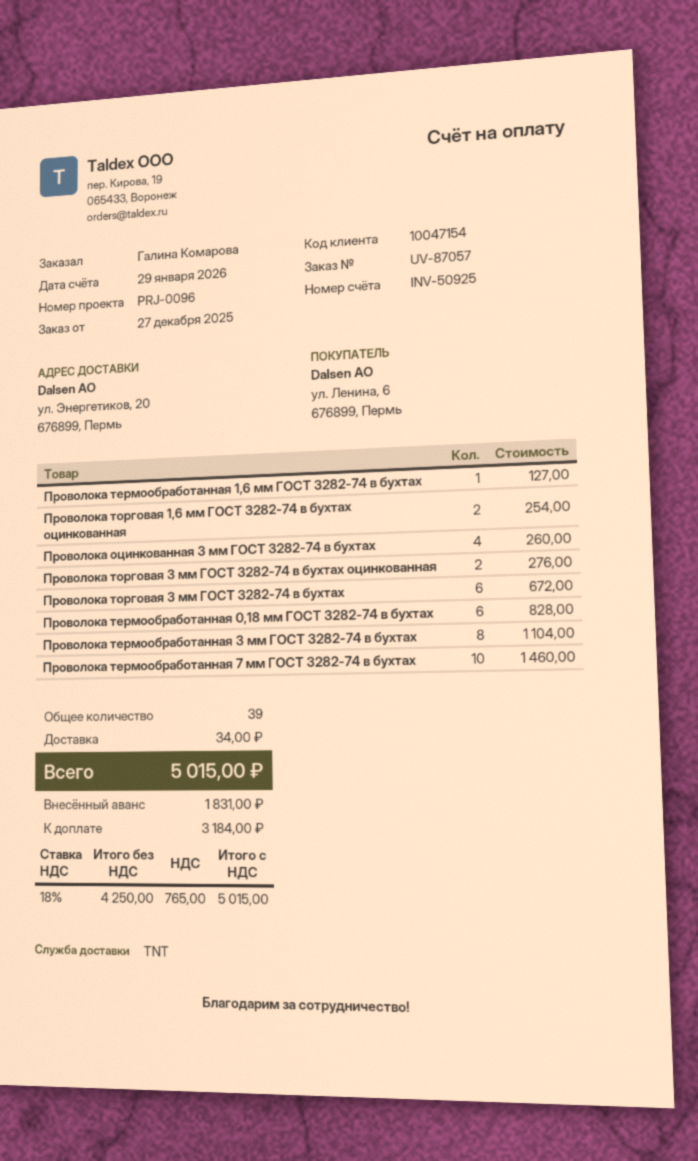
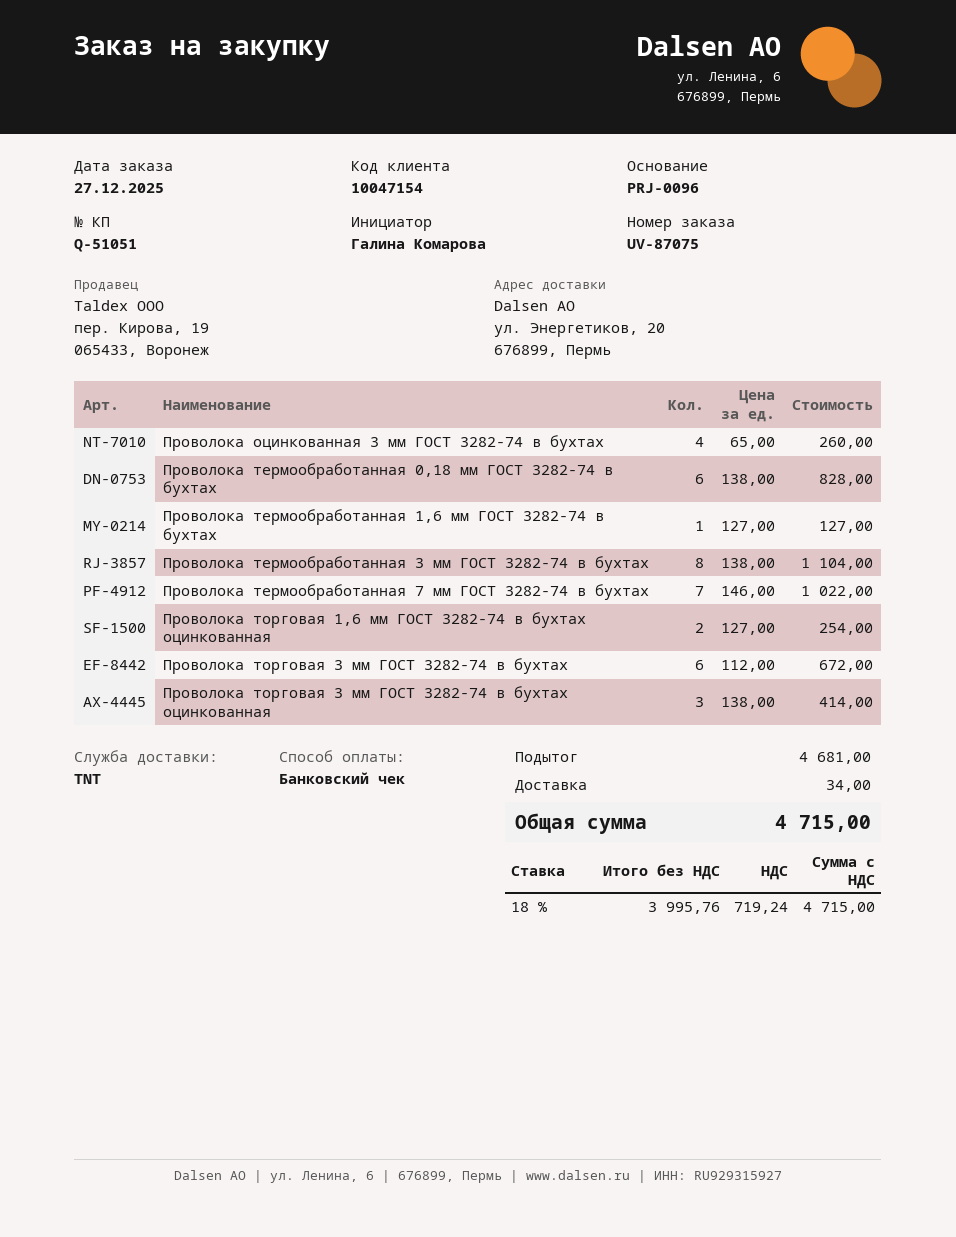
order number: UV-87057 -> UV-87075
Проволока торговая 3 мм ГОСТ 3282-74 в бухтах оцинкованная: 2 for 276.00 -> 3 for 414.00
Проволока термообработанная 7 мм ГОСТ 3282-74 в бухтах: 10 for 1460.00 -> 7 for 1022.00
net: 4250.00 -> 3995.76
tax: 18% = 765.00 -> 18% = 719.24
total: 5015.00 -> 4715.00

